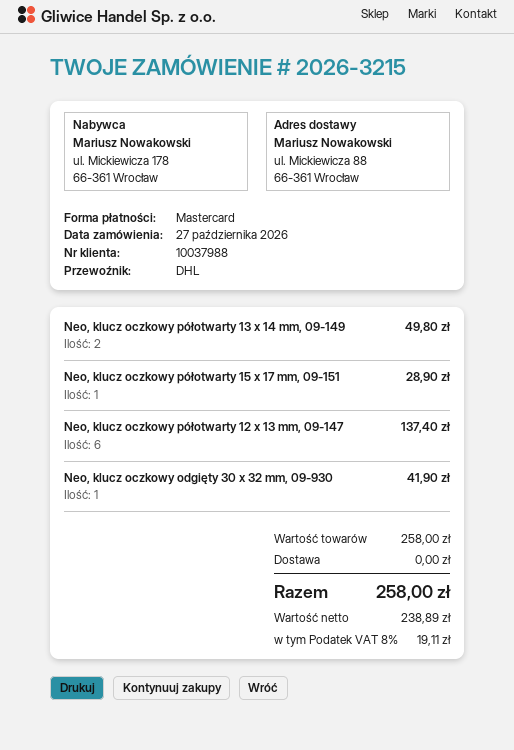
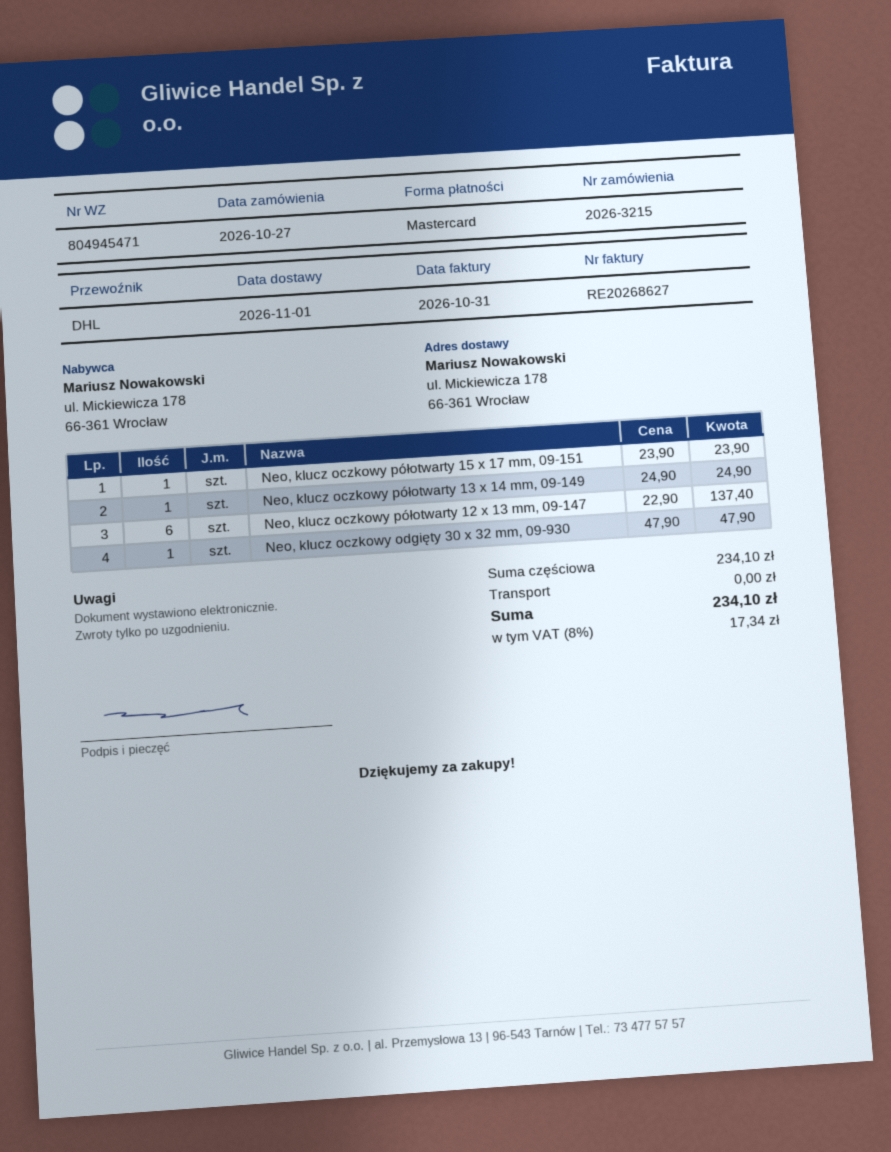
ship to: ul. Mickiewicza 88, 66-361 Wrocław -> ul. Mickiewicza 178, 66-361 Wrocław
Neo, klucz oczkowy półotwarty 13 x 14 mm, 09-149: 2 for 49.80 -> 1 for 24.90
Neo, klucz oczkowy półotwarty 15 x 17 mm, 09-151: 1 for 28.90 -> 1 for 23.90
Neo, klucz oczkowy odgięty 30 x 32 mm, 09-930: 1 for 41.90 -> 1 for 47.90
subtotal: 258.00 -> 234.10
tax: 8% = 19.11 -> 8% = 17.34
total: 258.00 -> 234.10

